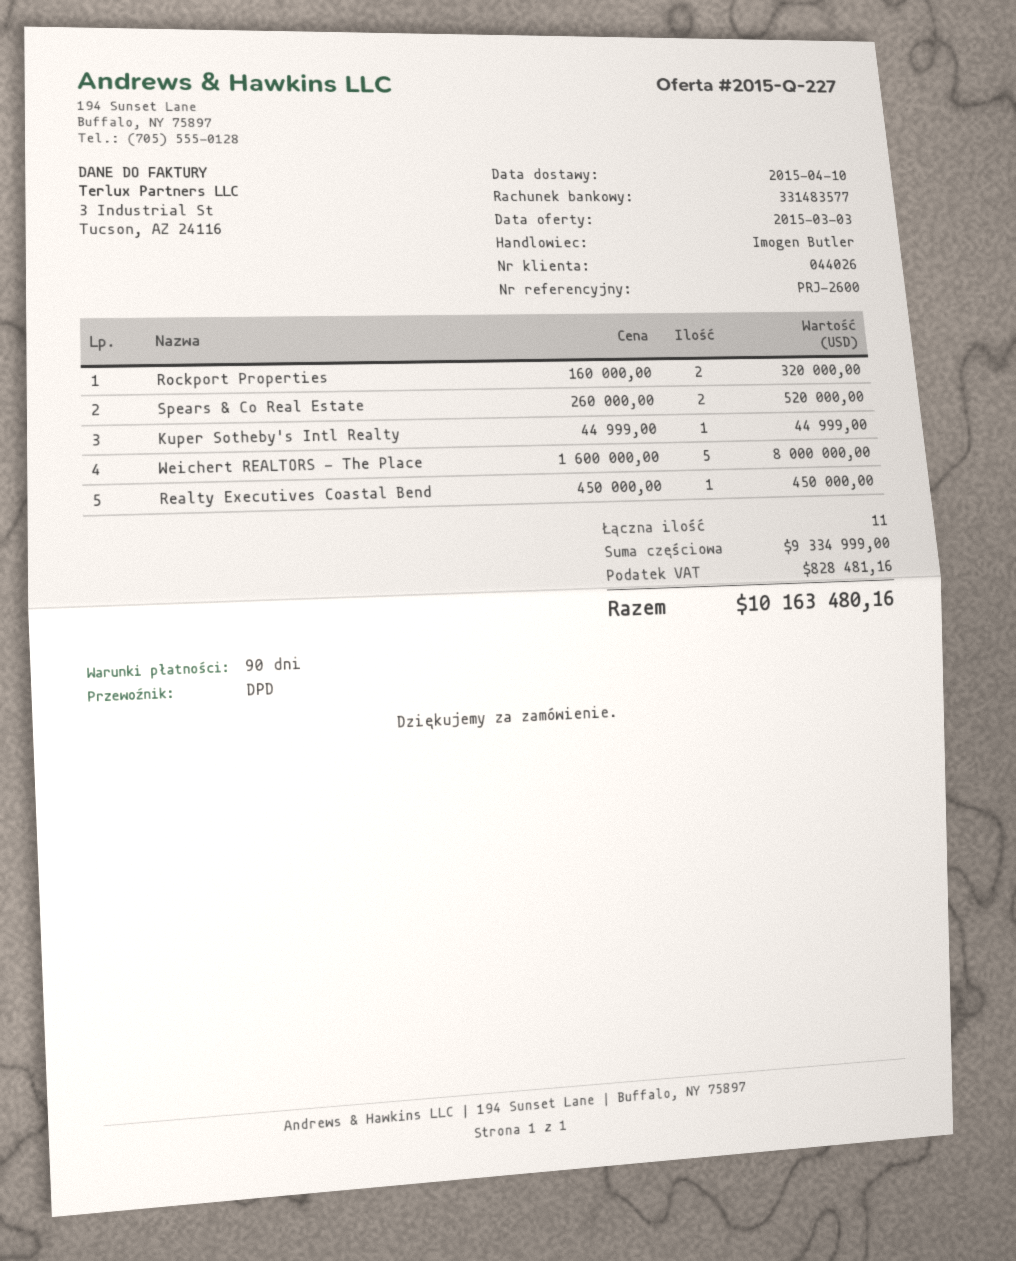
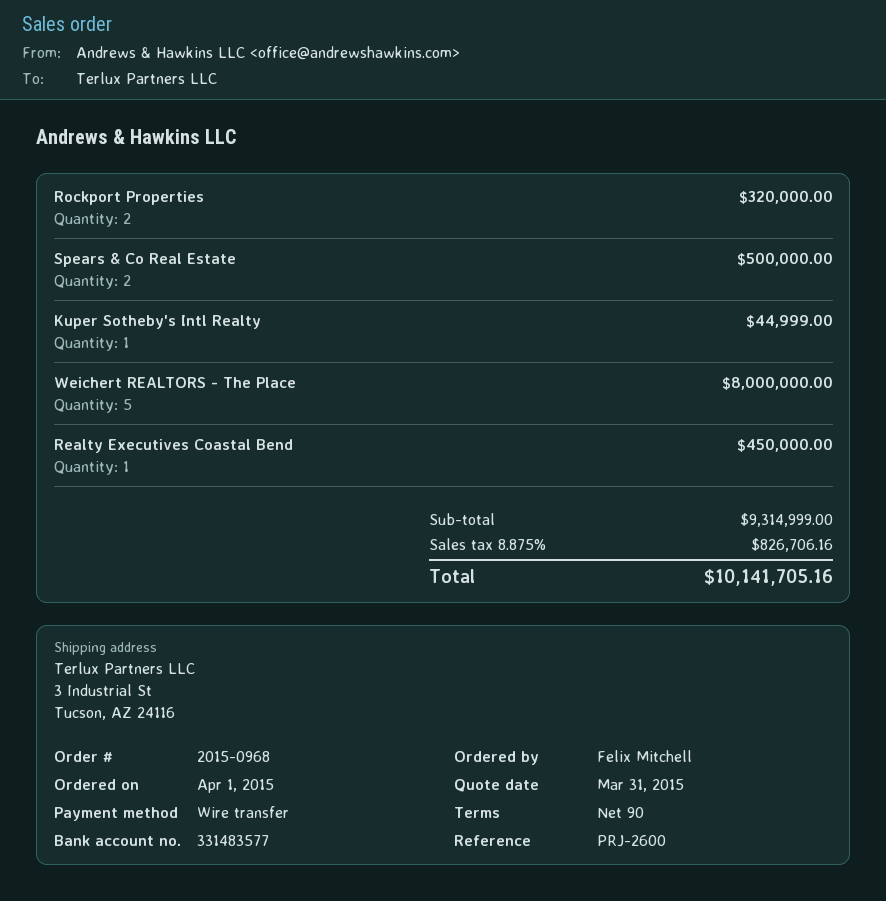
quote date: 2015-03-03 -> 2015-03-31
Spears & Co Real Estate: 2 for 520000.00 -> 2 for 500000.00
subtotal: 9334999.00 -> 9314999.00
tax: 828481.16 -> 826706.16
total: 10163480.16 -> 10141705.16

